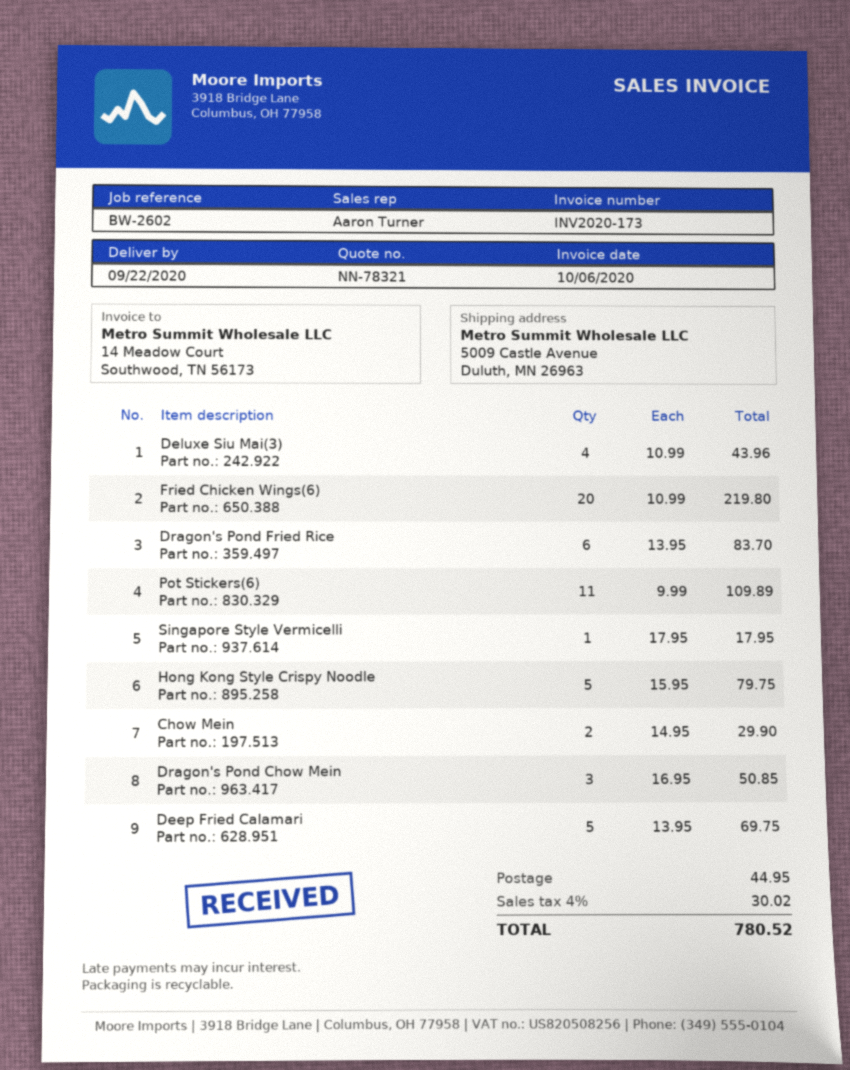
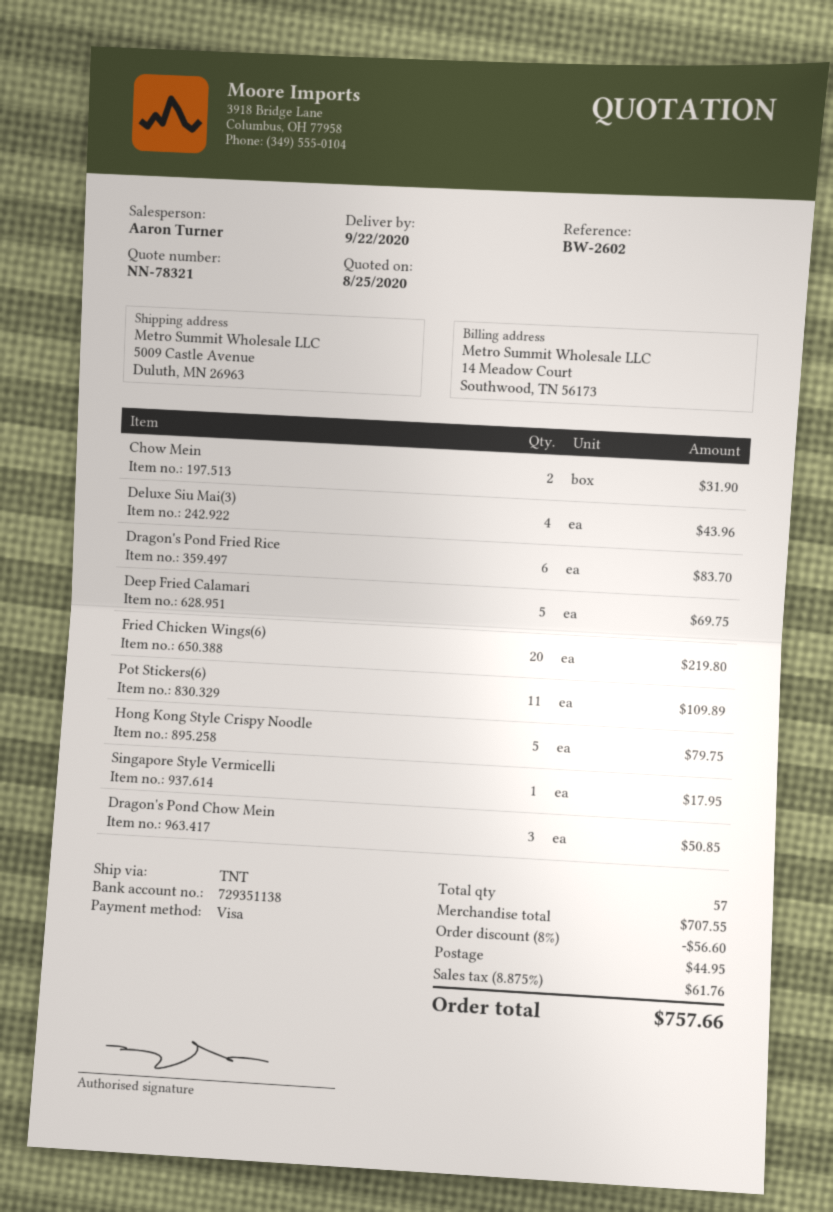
Chow Mein: 2 for 29.90 -> 2 for 31.90
discount: none -> 8% = 56.60
tax: 4% = 30.02 -> 8.875% = 61.76
total: 780.52 -> 757.66

